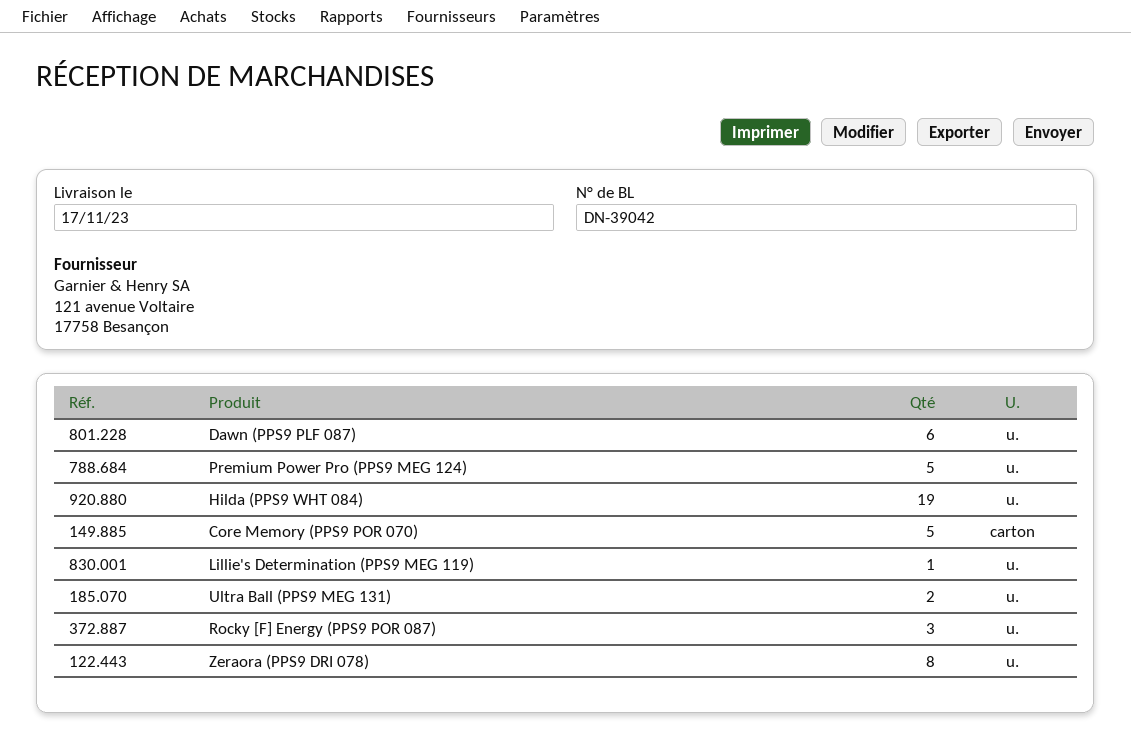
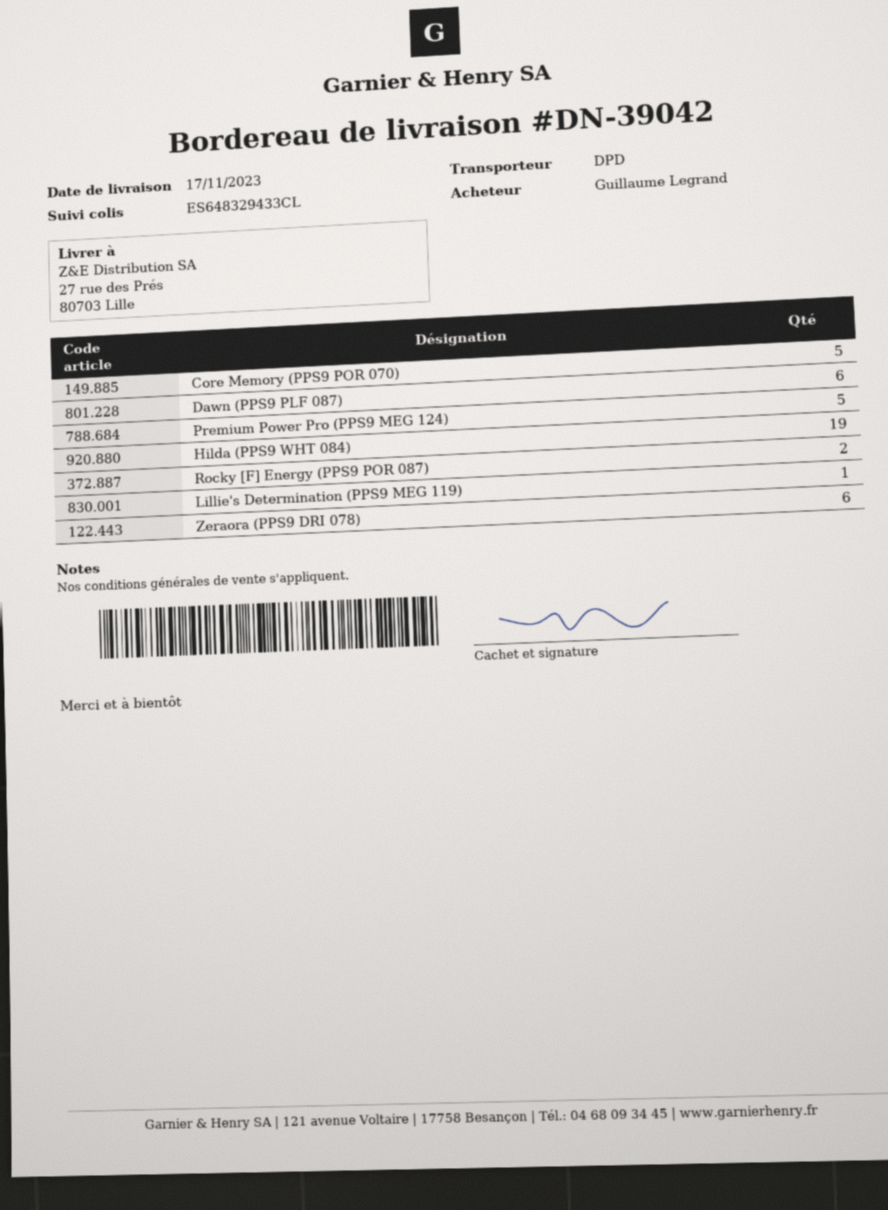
Ultra Ball (PPS9 MEG 131): 2 -> none
Rocky [F] Energy (PPS9 POR 087): 3 -> 2
Zeraora (PPS9 DRI 078): 8 -> 6

